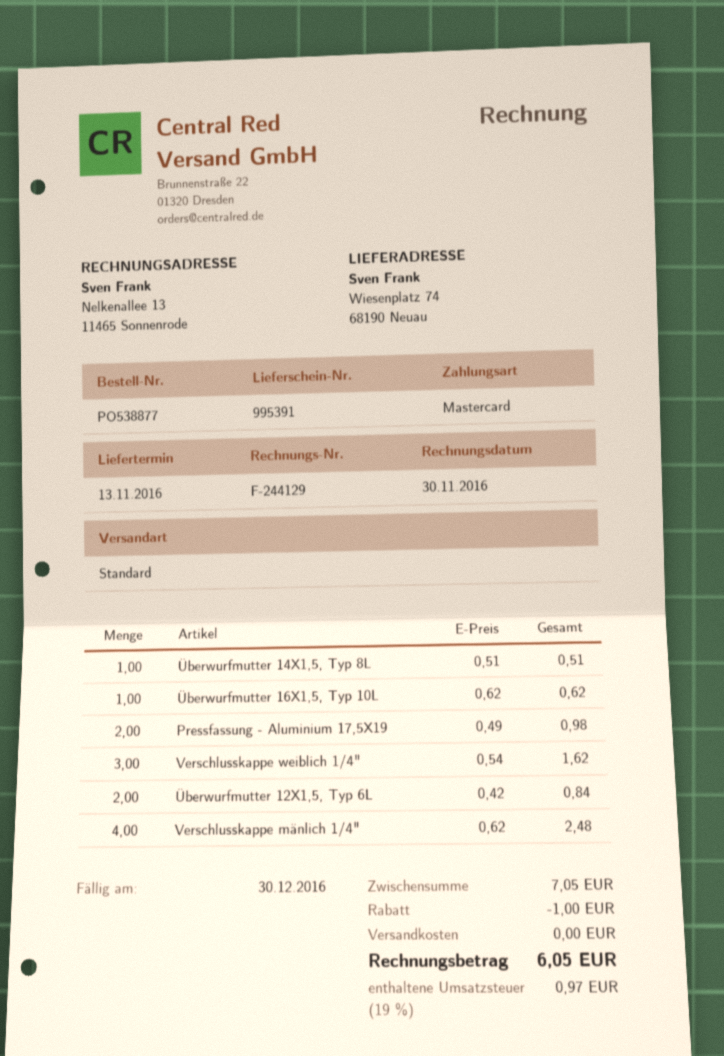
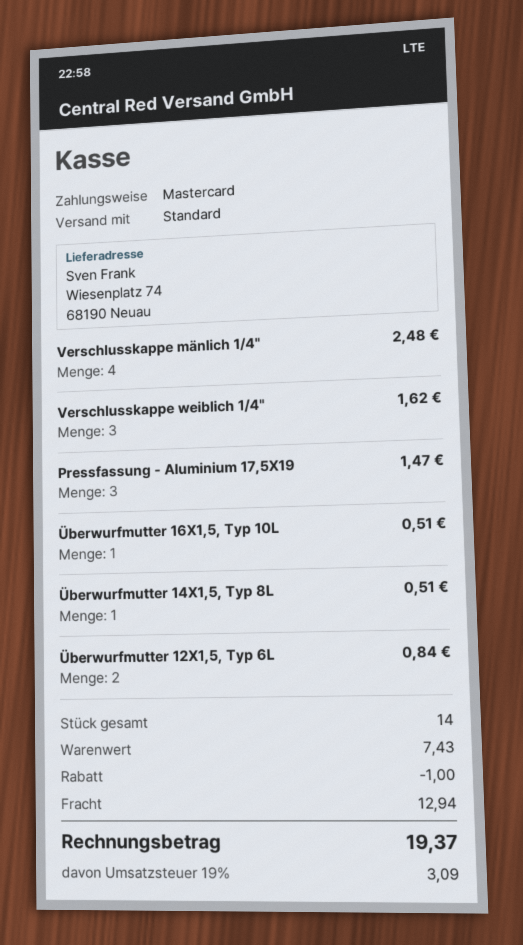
Überwurfmutter 16X1,5, Typ 10L: 1 for 0.62 -> 1 for 0.51
Pressfassung - Aluminium 17,5X19: 2 for 0.98 -> 3 for 1.47
subtotal: 7.05 -> 7.43
shipping: 0.00 -> 12.94
tax: 19% = 0.97 -> 19% = 3.09
total: 6.05 -> 19.37

